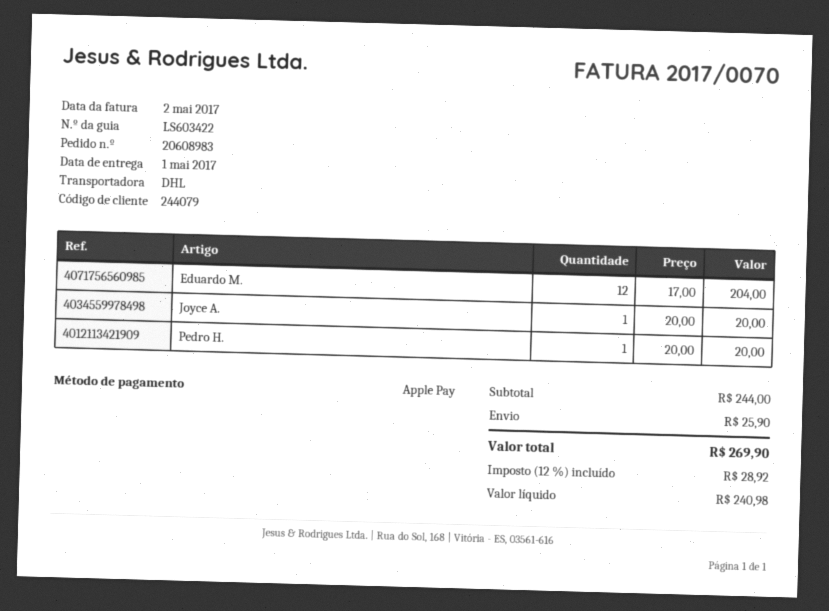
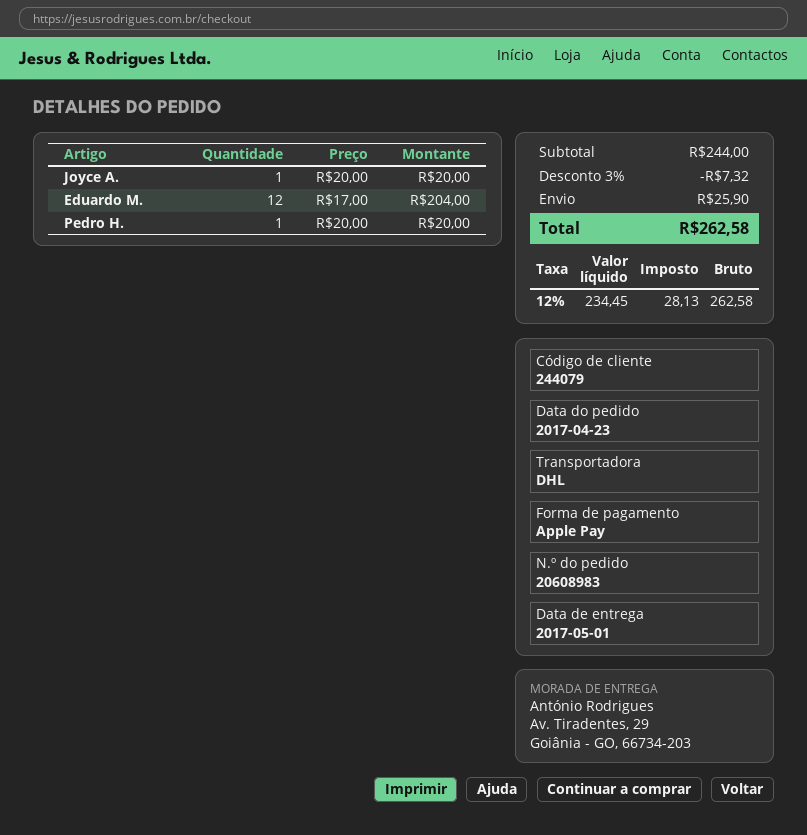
discount: none -> 3% = 7.32
net: 240.98 -> 234.45
tax: 12% = 28.92 -> 12% = 28.13
total: 269.90 -> 262.58

